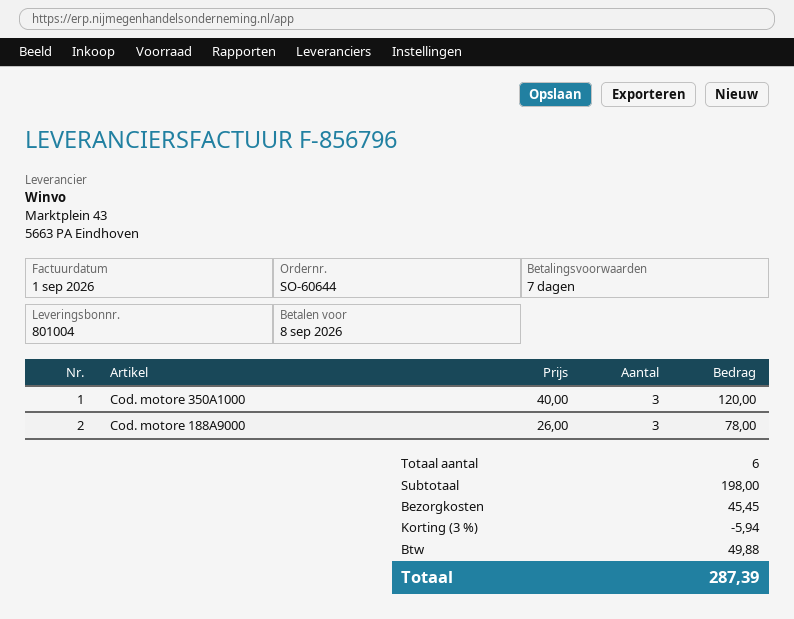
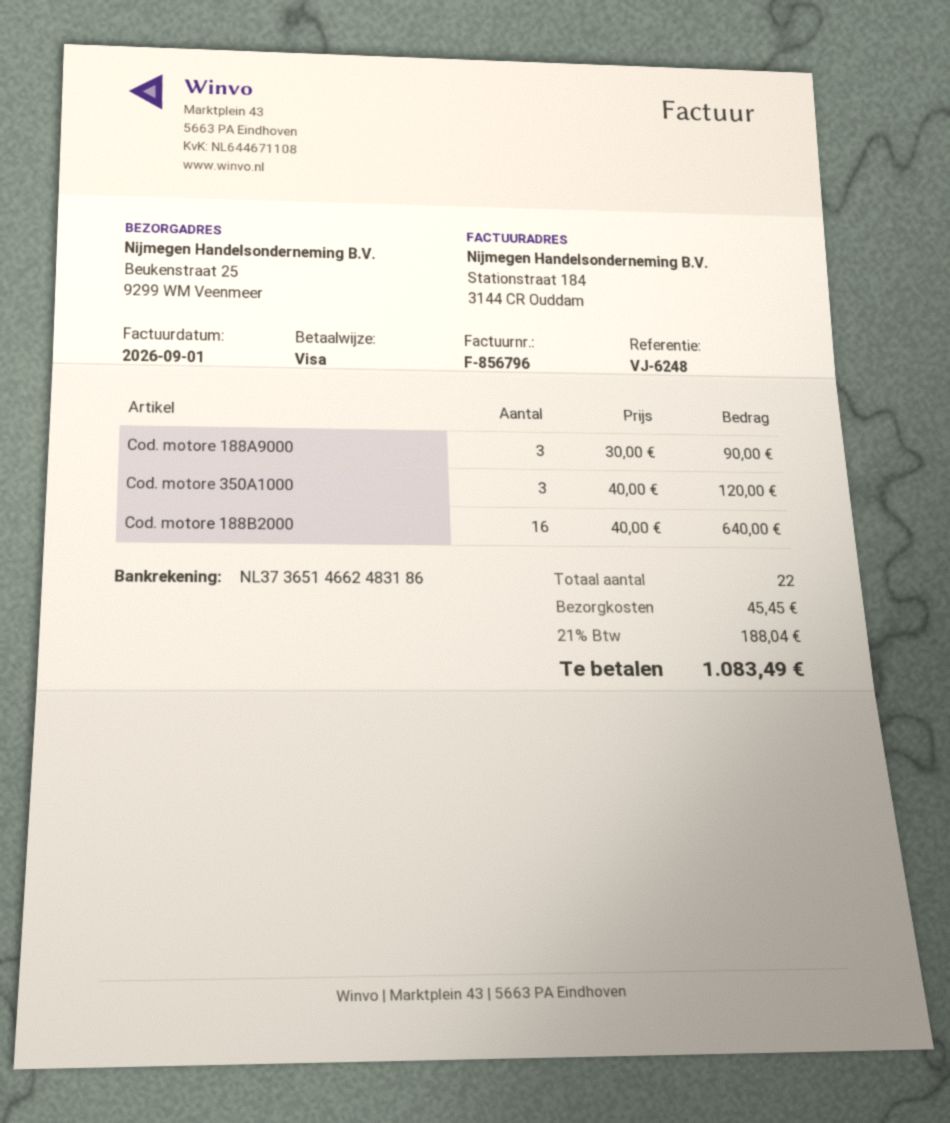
Cod. motore 188A9000: 3 x 26.00 = 78.00 -> 3 x 30.00 = 90.00
Cod. motore 188B2000: none -> 16 x 40.00 = 640.00
total quantity: 6 -> 22
discount: 3% = 5.94 -> none
tax: 49.88 -> 188.04
total: 287.39 -> 1083.49

